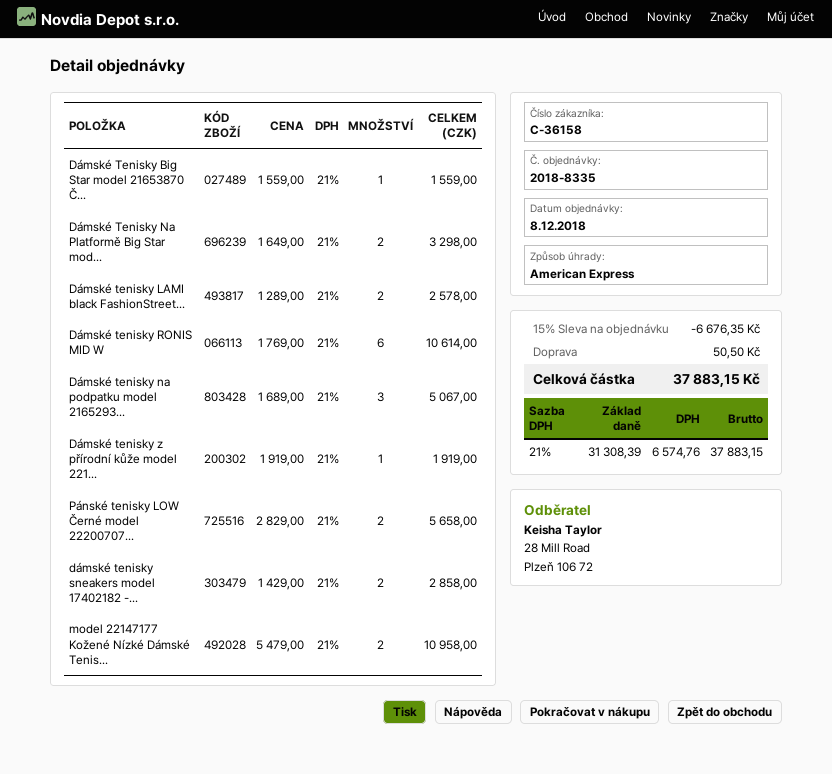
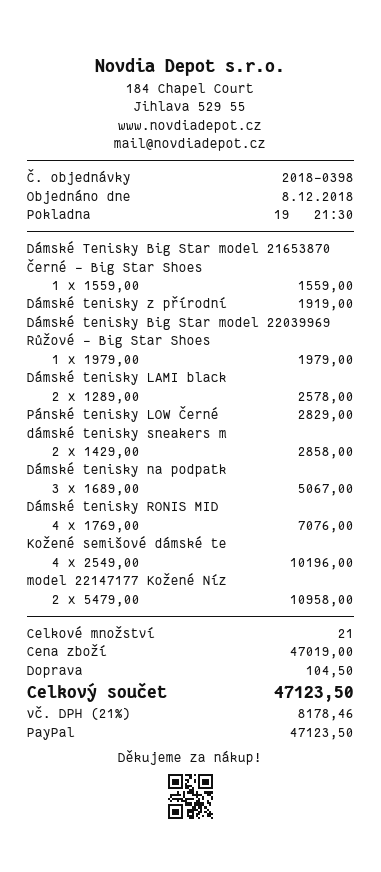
order number: 2018-8335 -> 2018-0398
payment method: American Express -> PayPal
Dámské Tenisky Na Platformě Big Star mod...: 2 x 1649.00 = 3298.00 -> none
Dámské tenisky RONIS MID W: 6 x 1769.00 = 10614.00 -> 4 x 1769.00 = 7076.00
Pánské tenisky LOW Černé model 22200707...: 2 x 2829.00 = 5658.00 -> 1 x 2829.00 = 2829.00
Dámské tenisky Big Star model 22039969 Růžové - Big Star Shoes: none -> 1 x 1979.00 = 1979.00
Kožené semišové dámské te: none -> 4 x 2549.00 = 10196.00
discount: 15% = 6676.35 -> none
shipping: 50.50 -> 104.50
tax: 21% = 6574.76 -> 21% = 8178.46
total: 37883.15 -> 47123.50

